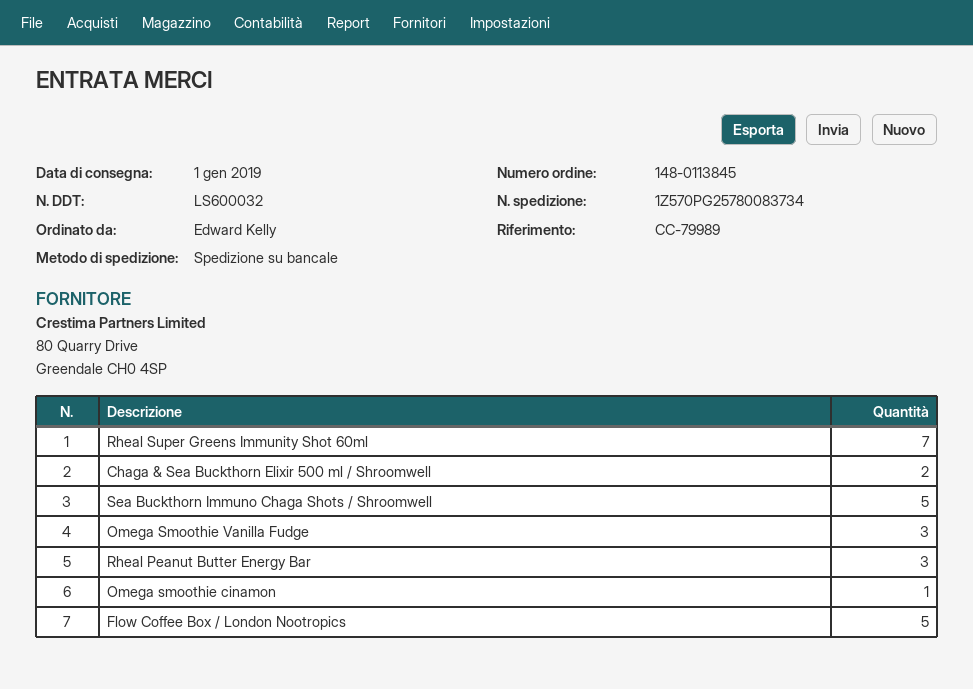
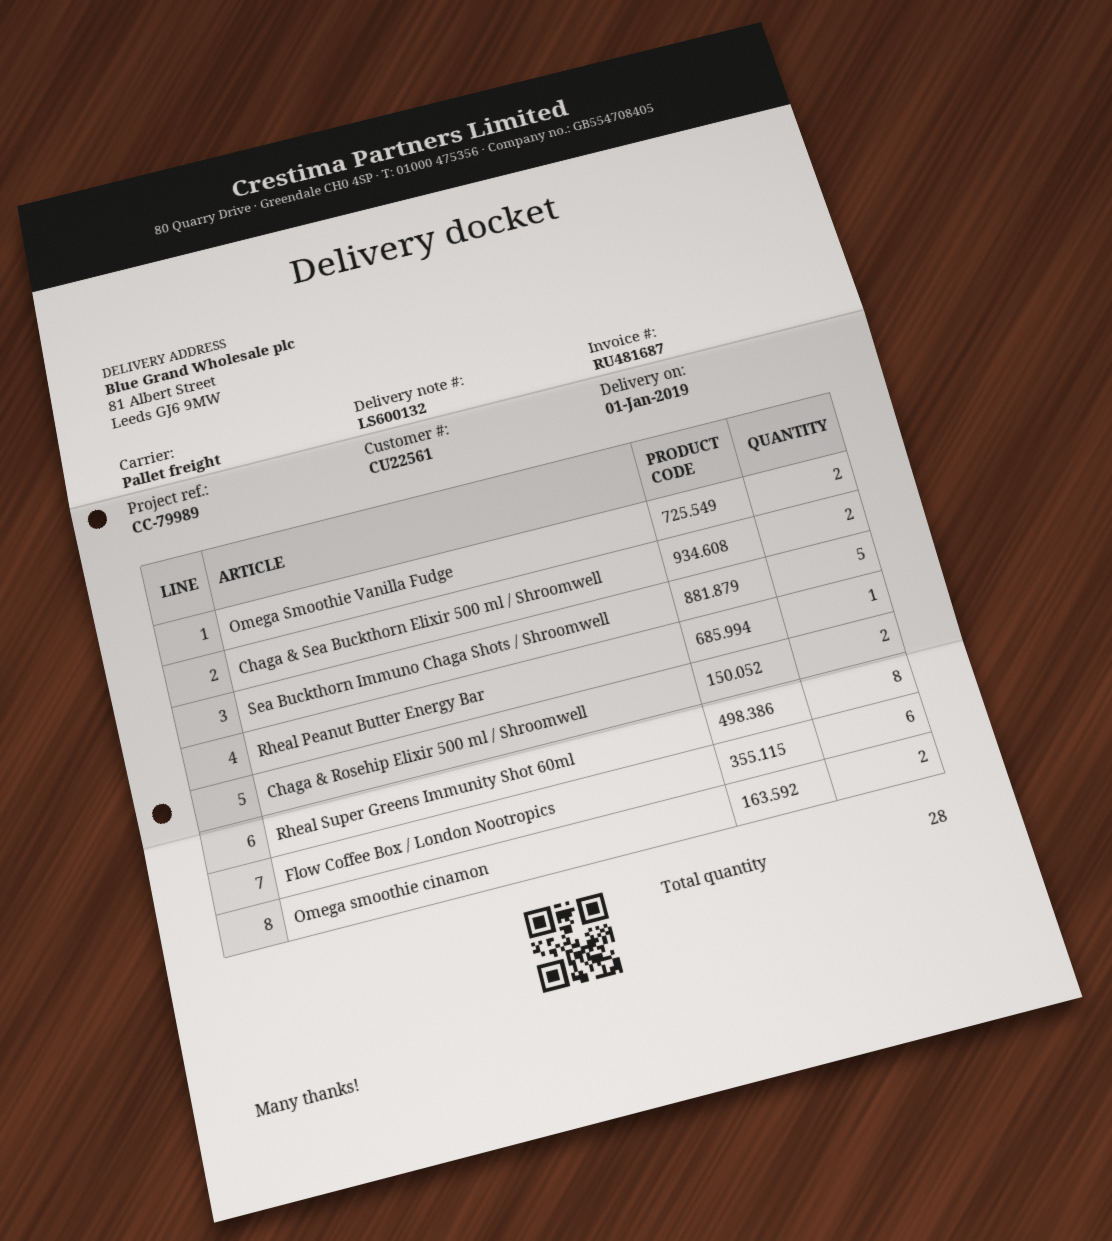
delivery note number: LS600032 -> LS600132
Rheal Super Greens Immunity Shot 60ml: 7 -> 8
Omega Smoothie Vanilla Fudge: 3 -> 2
Rheal Peanut Butter Energy Bar: 3 -> 1
Omega smoothie cinamon: 1 -> 2
Flow Coffee Box / London Nootropics: 5 -> 6
Chaga & Rosehip Elixir 500 ml / Shroomwell: none -> 2

